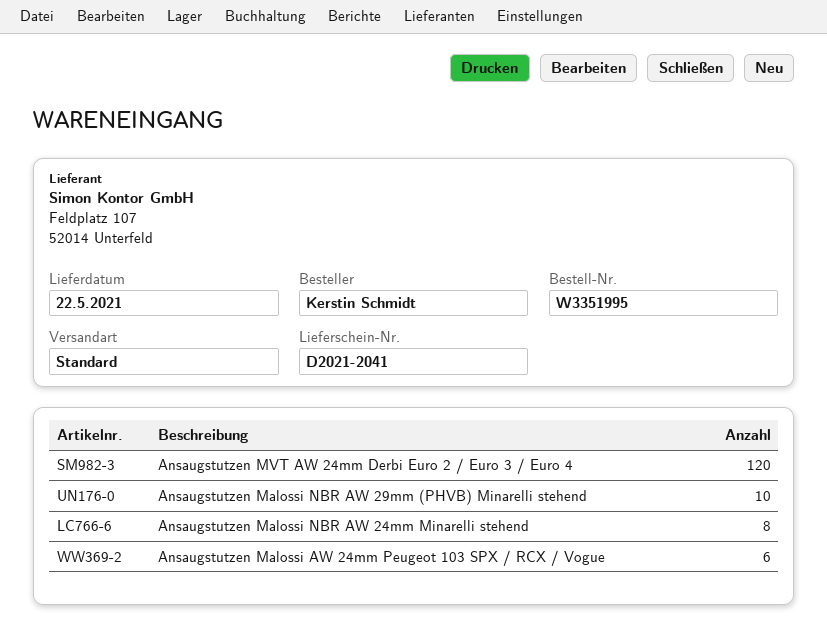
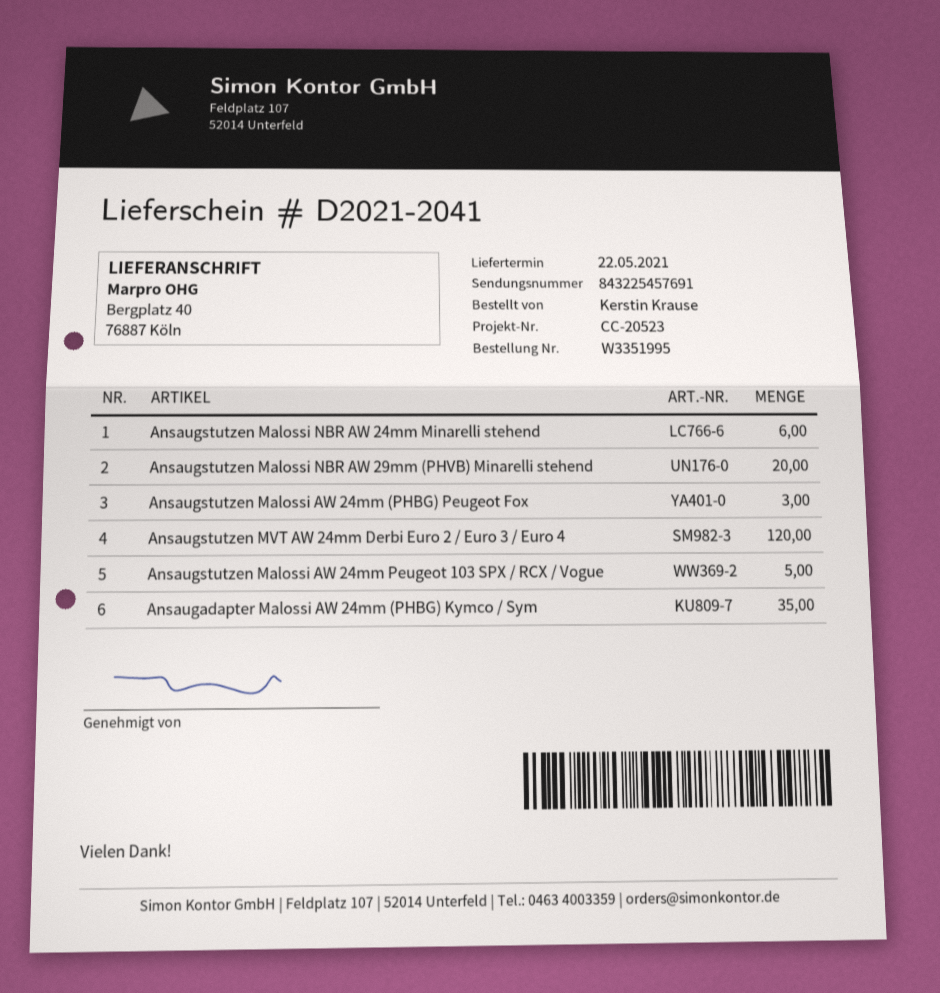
ordered by: Kerstin Schmidt -> Kerstin Krause
Ansaugstutzen Malossi NBR AW 29mm (PHVB) Minarelli stehend: 10 -> 20
Ansaugstutzen Malossi NBR AW 24mm Minarelli stehend: 8 -> 6
Ansaugstutzen Malossi AW 24mm Peugeot 103 SPX / RCX / Vogue: 6 -> 5
Ansaugstutzen Malossi AW 24mm (PHBG) Peugeot Fox: none -> 3
Ansaugadapter Malossi AW 24mm (PHBG) Kymco / Sym: none -> 35

